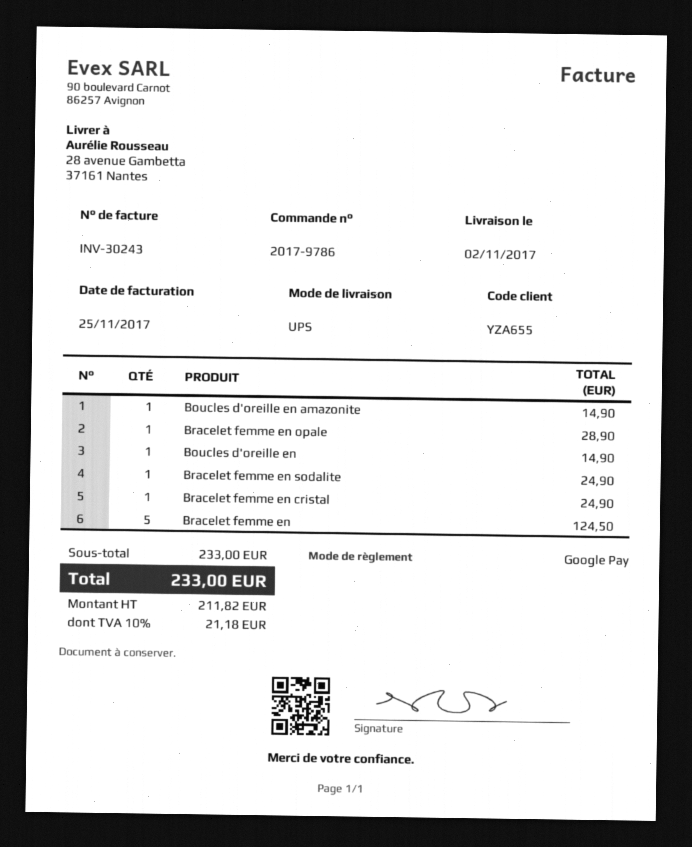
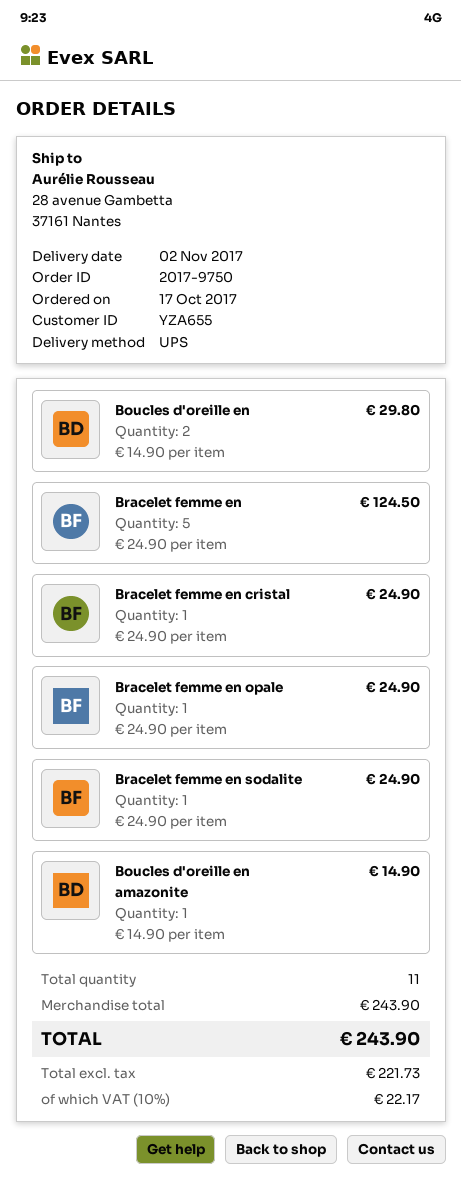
order number: 2017-9786 -> 2017-9750
Bracelet femme en opale: 1 for 28.90 -> 1 for 24.90
Boucles d'oreille en: 1 for 14.90 -> 2 for 29.80
subtotal: 233.00 -> 243.90
net: 211.82 -> 221.73
tax: 10% = 21.18 -> 10% = 22.17
total: 233.00 -> 243.90

